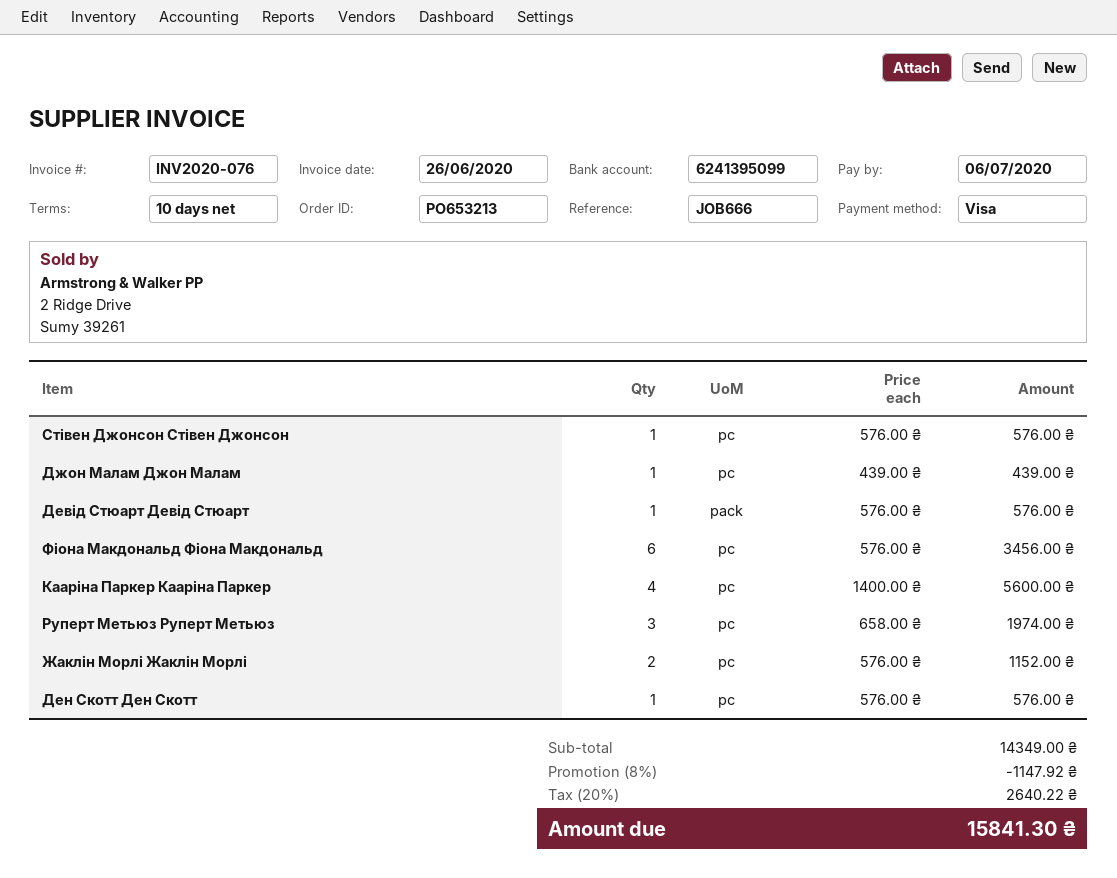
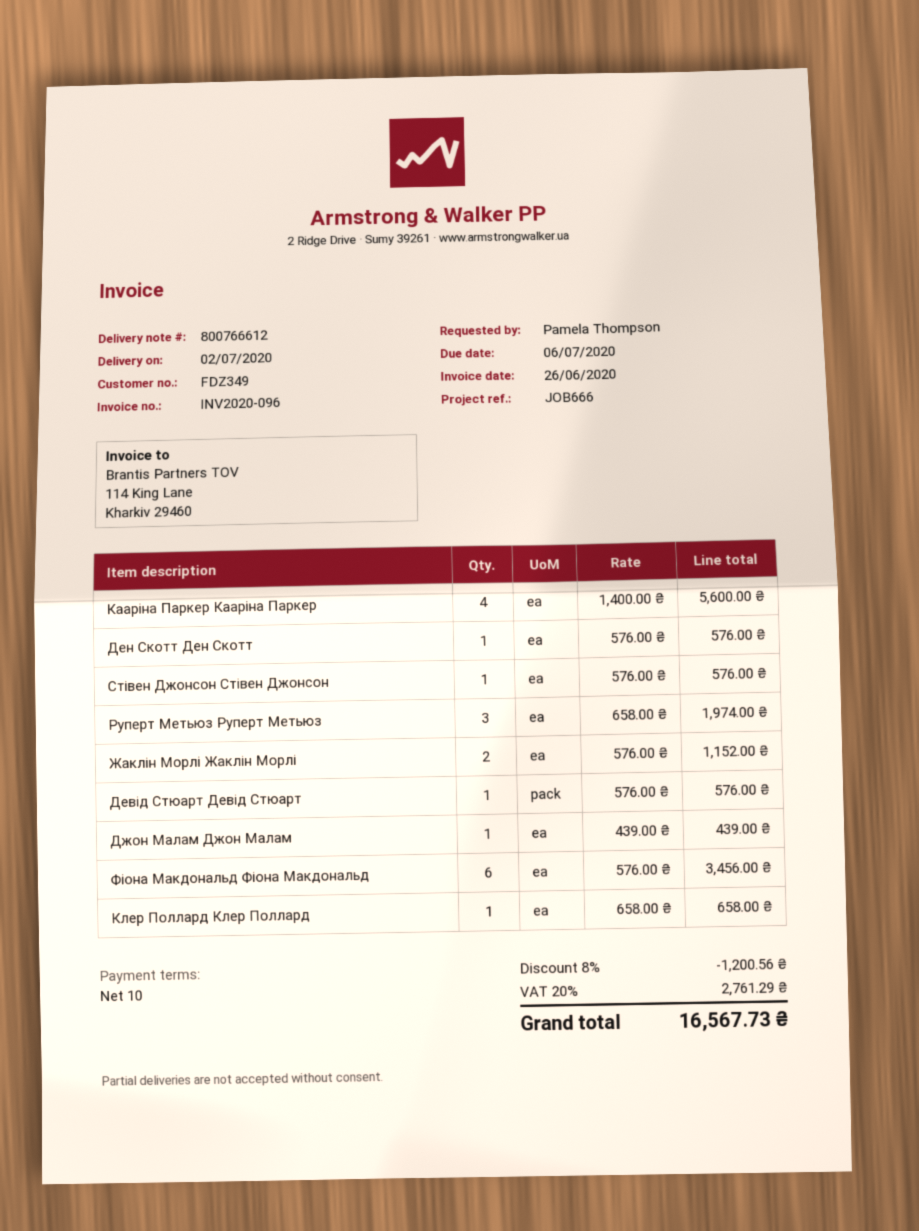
invoice number: INV2020-076 -> INV2020-096
Клер Поллард Клер Поллард: none -> 1 x 658.00 = 658.00
discount: 8% = 1147.92 -> 8% = 1200.56
tax: 20% = 2640.22 -> 20% = 2761.29
total: 15841.30 -> 16567.73

